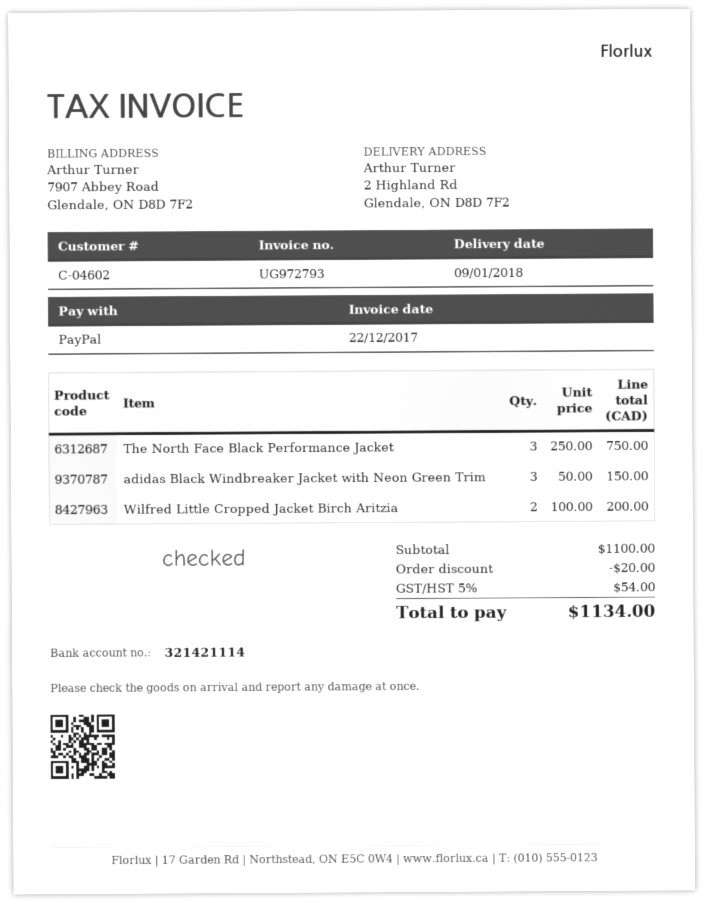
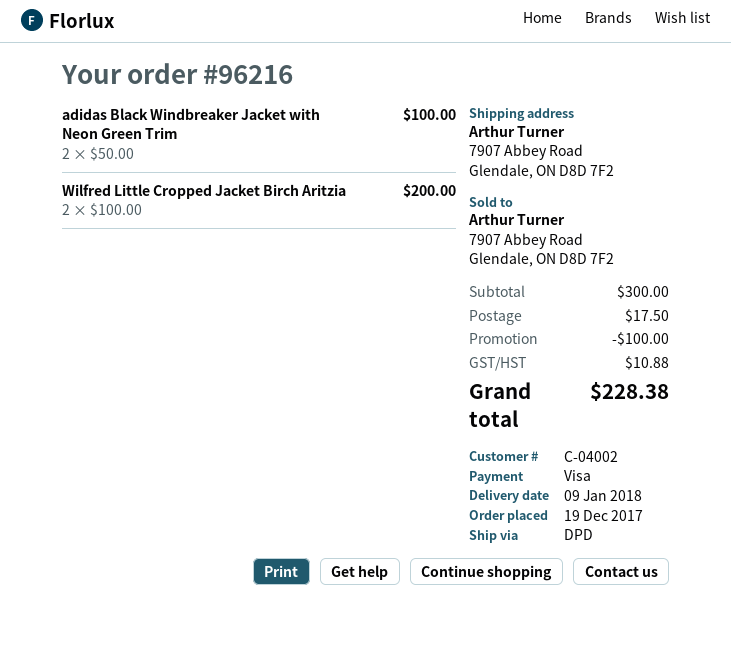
customer number: C-04602 -> C-04002
payment method: PayPal -> Visa
ship to: 2 Highland Rd, Glendale, ON D8D 7F2 -> 7907 Abbey Road, Glendale, ON D8D 7F2
The North Face Black Performance Jacket: 3 x 250.00 = 750.00 -> none
adidas Black Windbreaker Jacket with Neon Green Trim: 3 x 50.00 = 150.00 -> 2 x 50.00 = 100.00
subtotal: 1100.00 -> 300.00
discount: 20.00 -> 100.00
shipping: none -> 17.50
tax: 54.00 -> 10.88
total: 1134.00 -> 228.38

